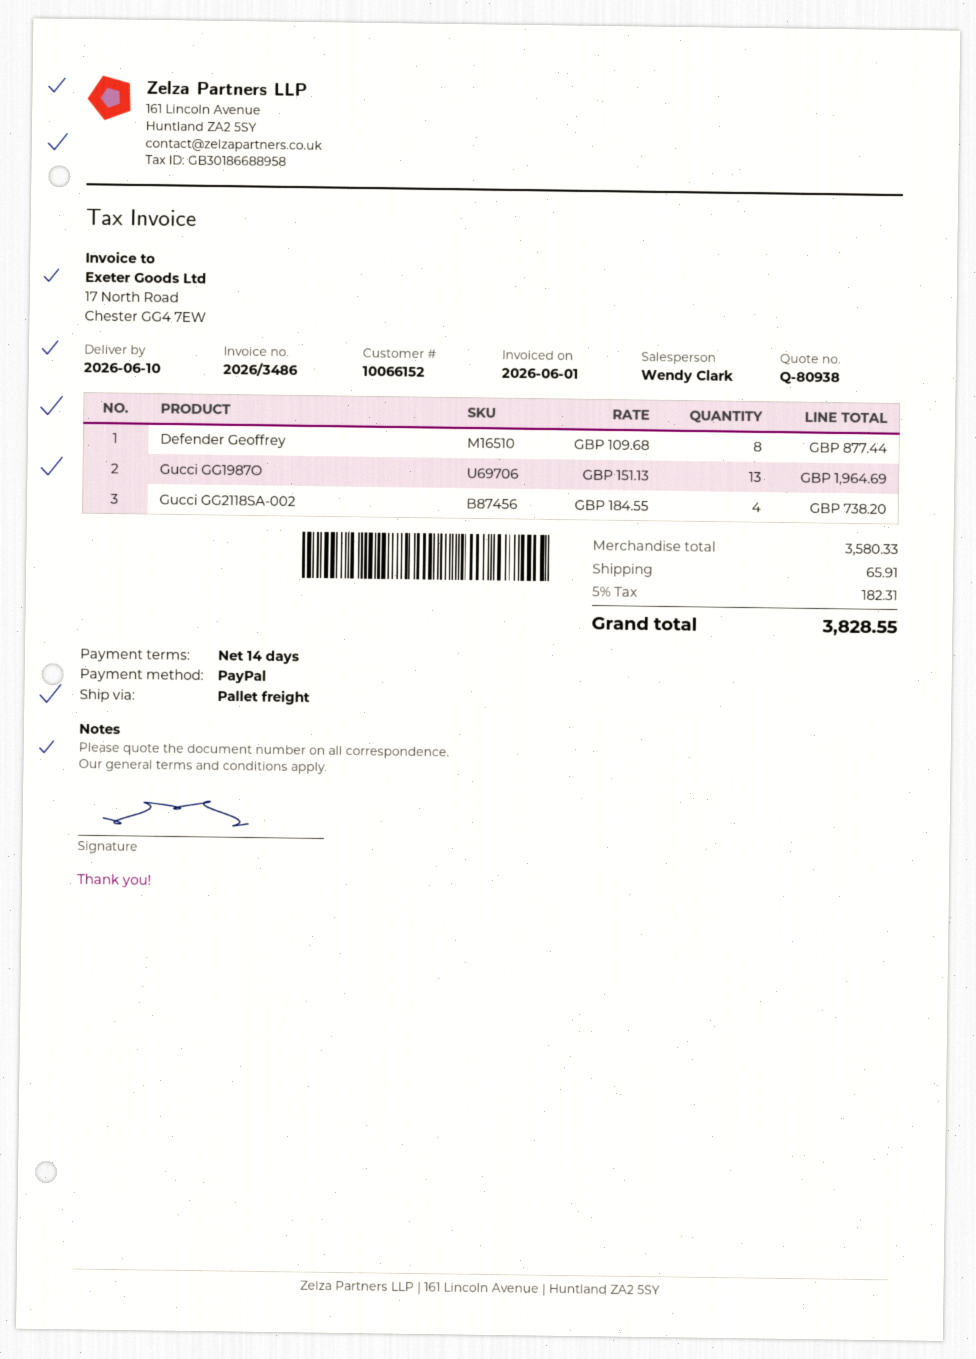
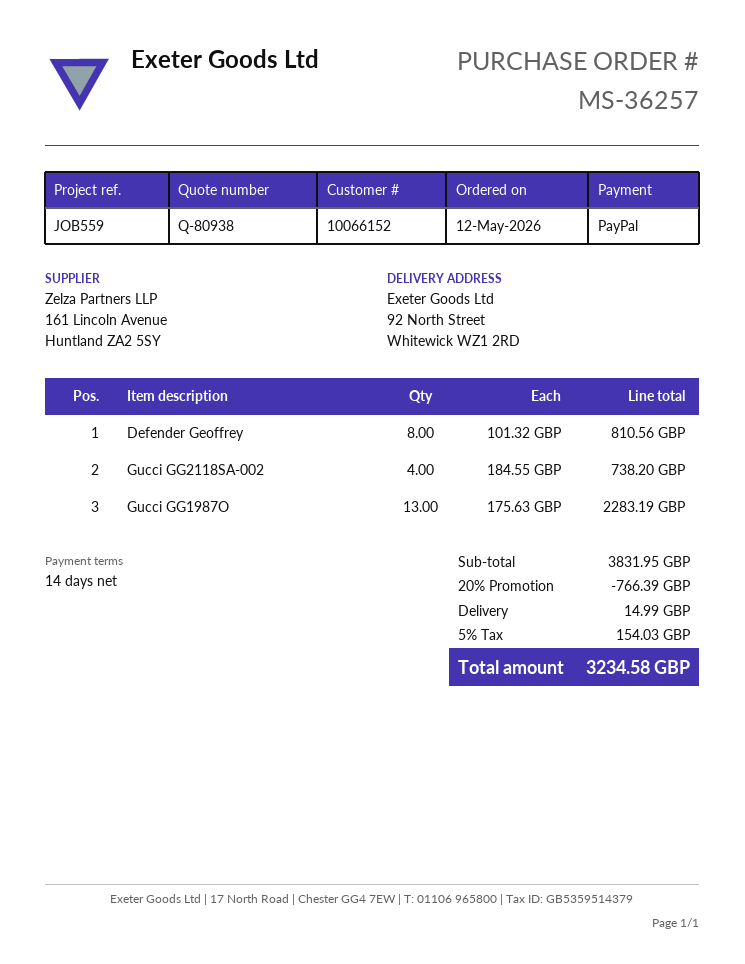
Defender Geoffrey: 8 x 109.68 = 877.44 -> 8 x 101.32 = 810.56
Gucci GG1987O: 13 x 151.13 = 1964.69 -> 13 x 175.63 = 2283.19
subtotal: 3580.33 -> 3831.95
discount: none -> 20% = 766.39
shipping: 65.91 -> 14.99
tax: 5% = 182.31 -> 5% = 154.03
total: 3828.55 -> 3234.58

